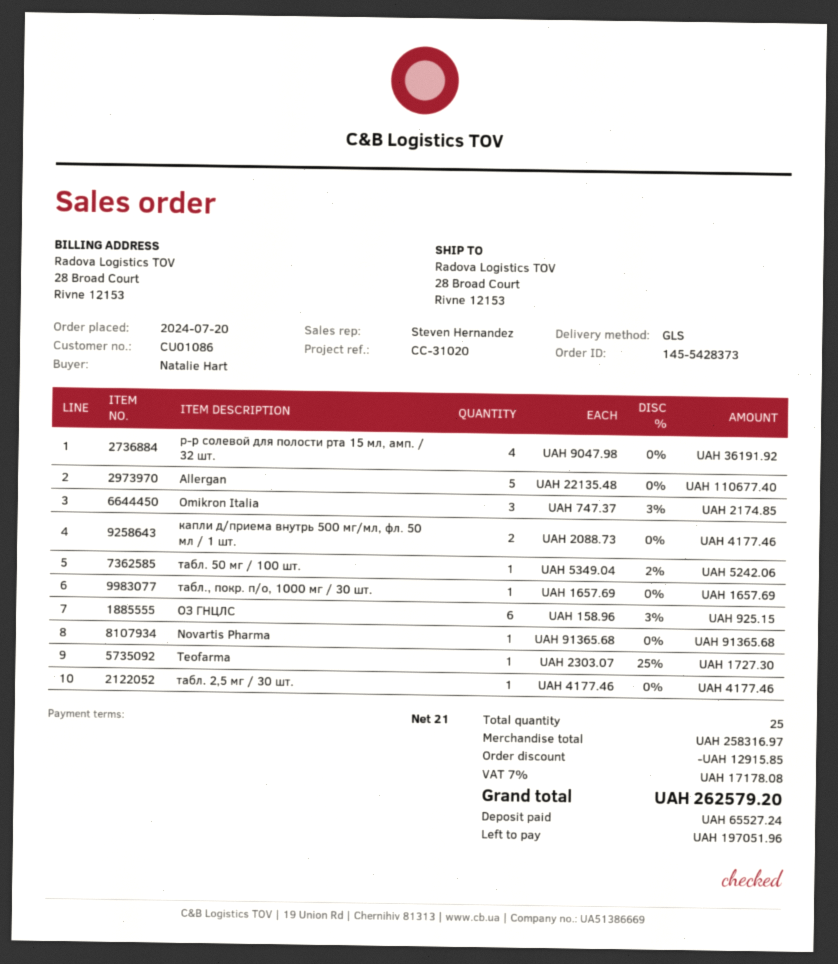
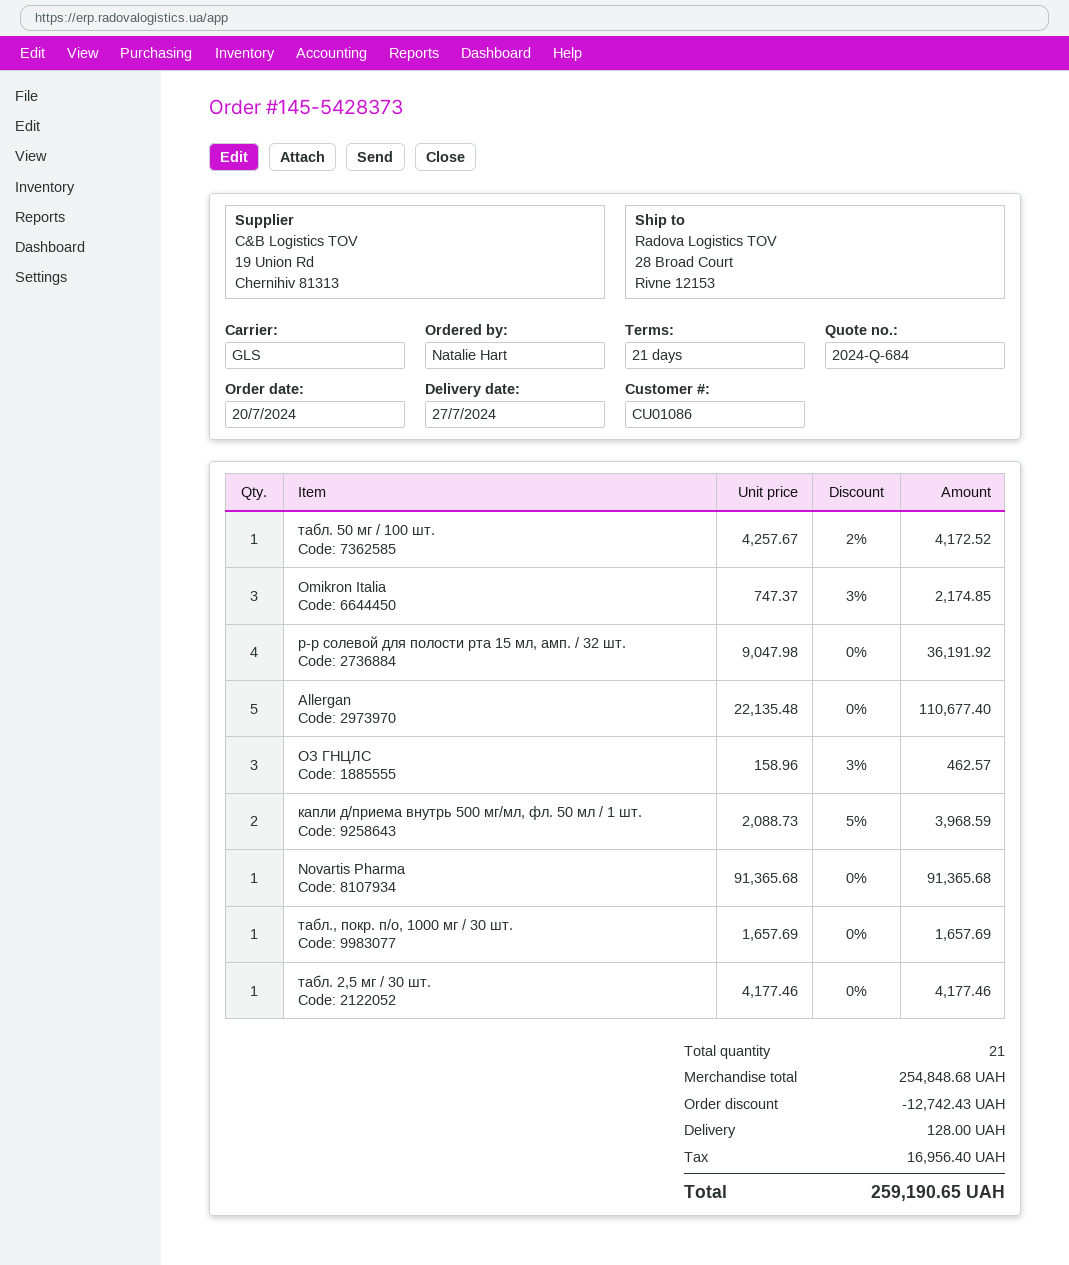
капли д/приема внутрь 500 мг/мл, фл. 50 мл / 1 шт.: 2 x 2088.73 = 4177.46 -> 2 x 2088.73 - 5% = 3968.59
табл. 50 мг / 100 шт.: 1 x 5349.04 - 2% = 5242.06 -> 1 x 4257.67 - 2% = 4172.52
ОЗ ГНЦЛС: 6 x 158.96 - 3% = 925.15 -> 3 x 158.96 - 3% = 462.57
Teofarma: 1 x 2303.07 - 25% = 1727.30 -> none
total quantity: 25 -> 21
subtotal: 258316.97 -> 254848.68
discount: 12915.85 -> 12742.43
shipping: none -> 128.00
tax: 17178.08 -> 16956.40
total: 262579.20 -> 259190.65

